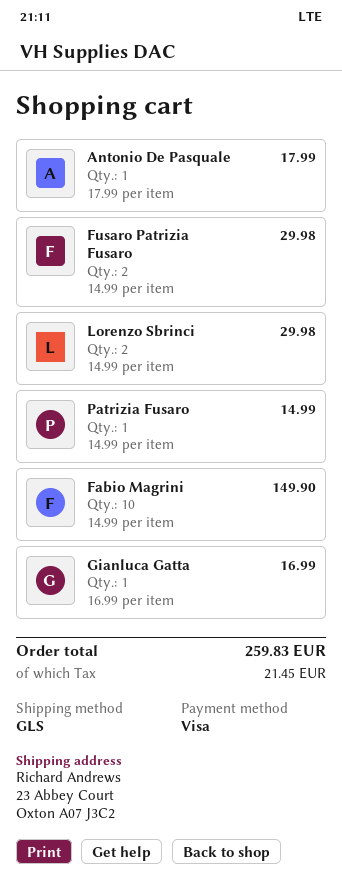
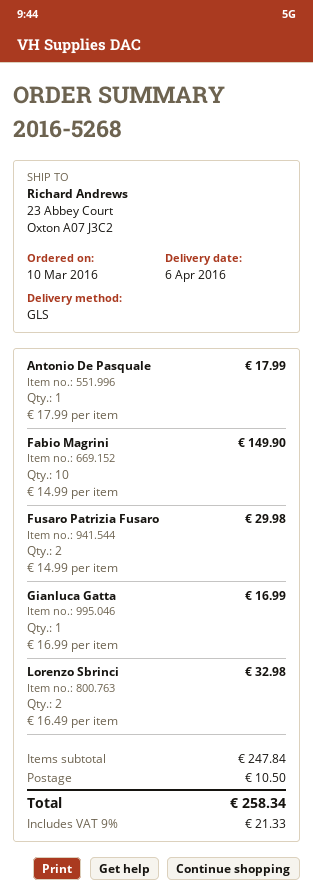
Lorenzo Sbrinci: 2 x 14.99 = 29.98 -> 2 x 16.49 = 32.98
Patrizia Fusaro: 1 x 14.99 = 14.99 -> none
shipping: none -> 10.50
tax: 21.45 -> 21.33
total: 259.83 -> 258.34

